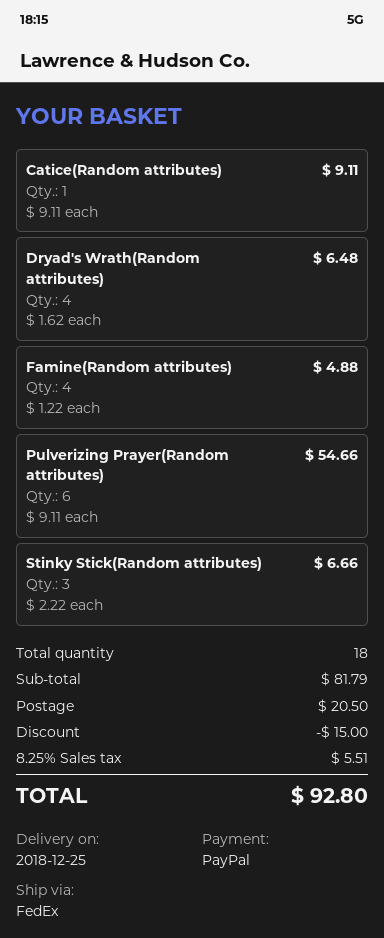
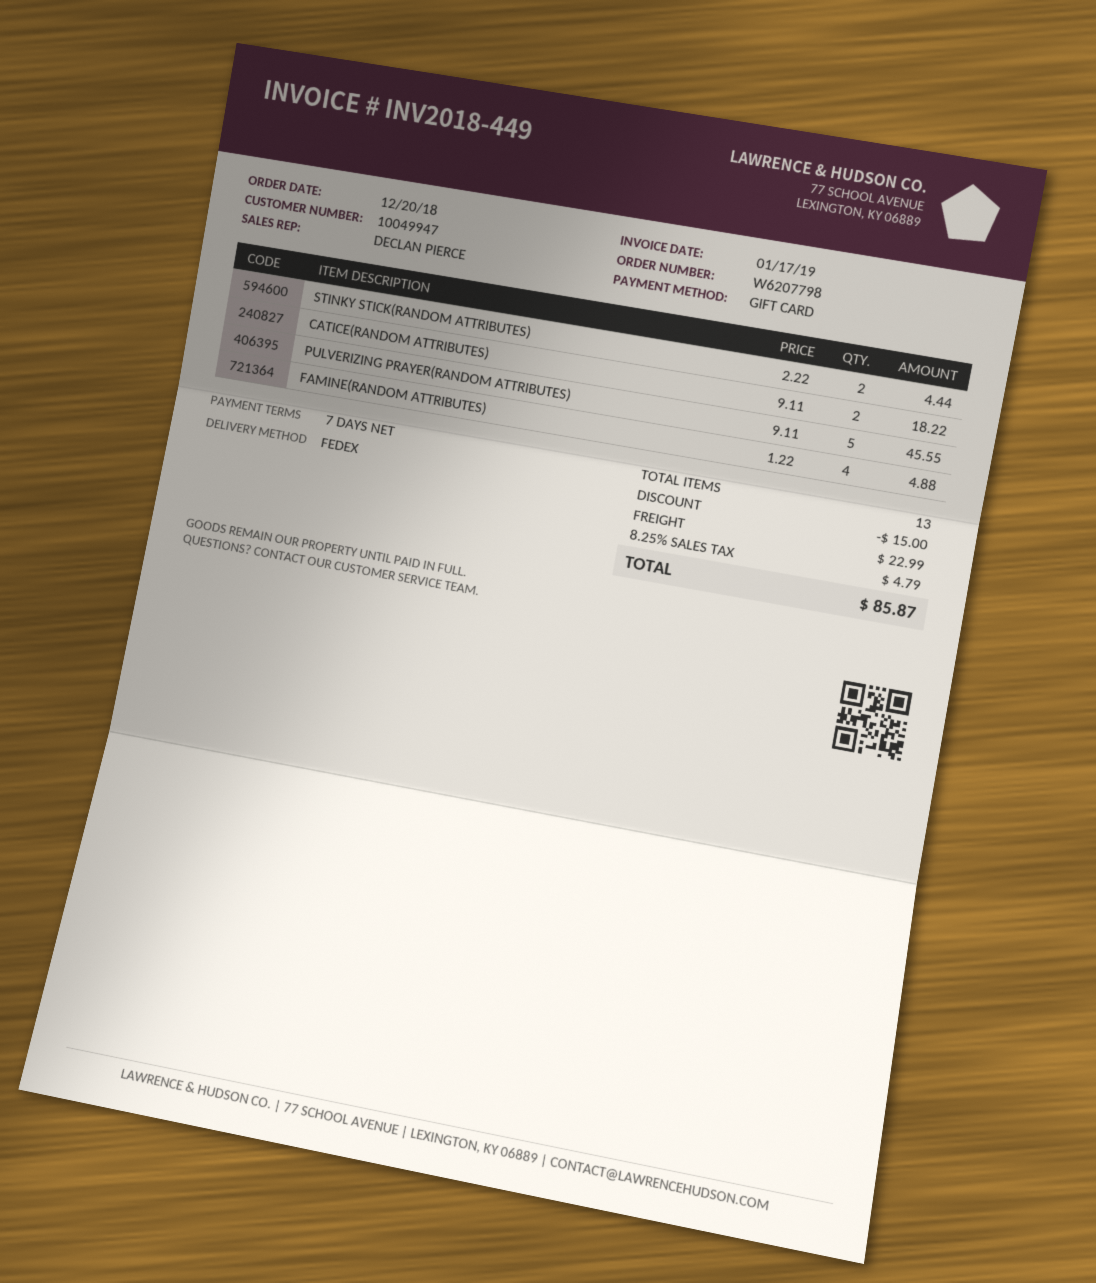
payment method: PayPal -> gift card
Catice(Random attributes): 1 x 9.11 = 9.11 -> 2 x 9.11 = 18.22
Dryad's Wrath(Random attributes): 4 x 1.62 = 6.48 -> none
Pulverizing Prayer(Random attributes): 6 x 9.11 = 54.66 -> 5 x 9.11 = 45.55
Stinky Stick(Random attributes): 3 x 2.22 = 6.66 -> 2 x 2.22 = 4.44
total quantity: 18 -> 13
shipping: 20.50 -> 22.99
tax: 8.25% = 5.51 -> 8.25% = 4.79
total: 92.80 -> 85.87

